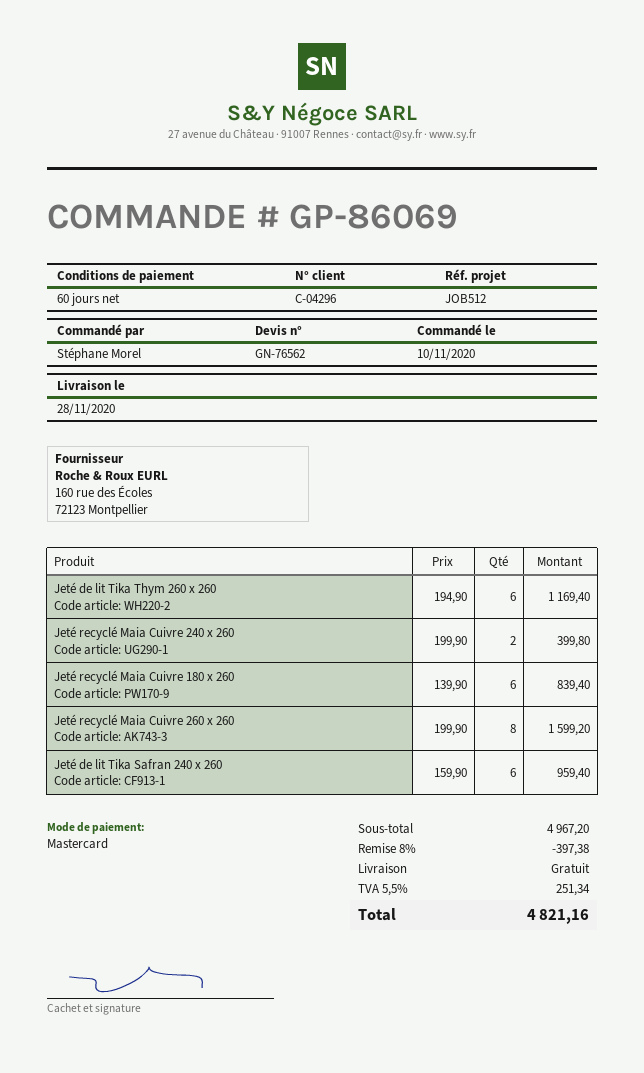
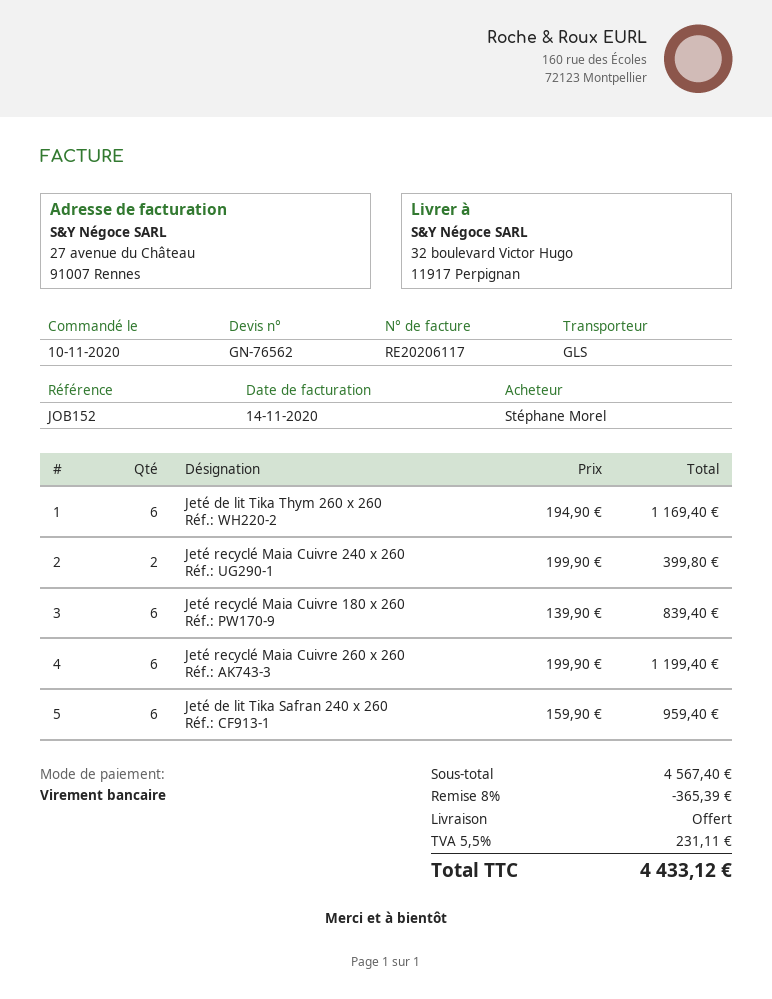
reference: JOB512 -> JOB152
payment method: Mastercard -> bank transfer
Jeté recyclé Maia Cuivre 260 x 260: 8 x 199.90 = 1599.20 -> 6 x 199.90 = 1199.40
subtotal: 4967.20 -> 4567.40
discount: 8% = 397.38 -> 8% = 365.39
tax: 5.5% = 251.34 -> 5.5% = 231.11
total: 4821.16 -> 4433.12

